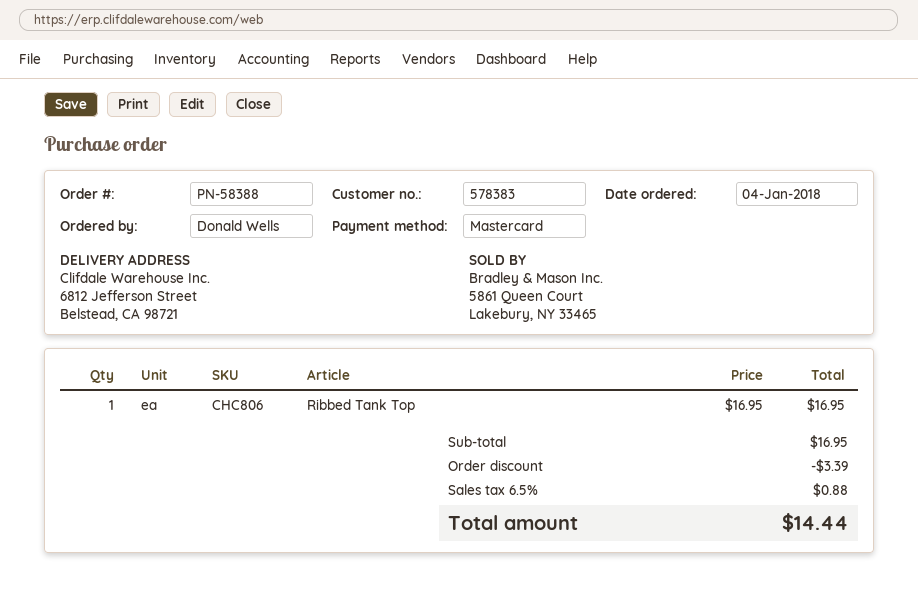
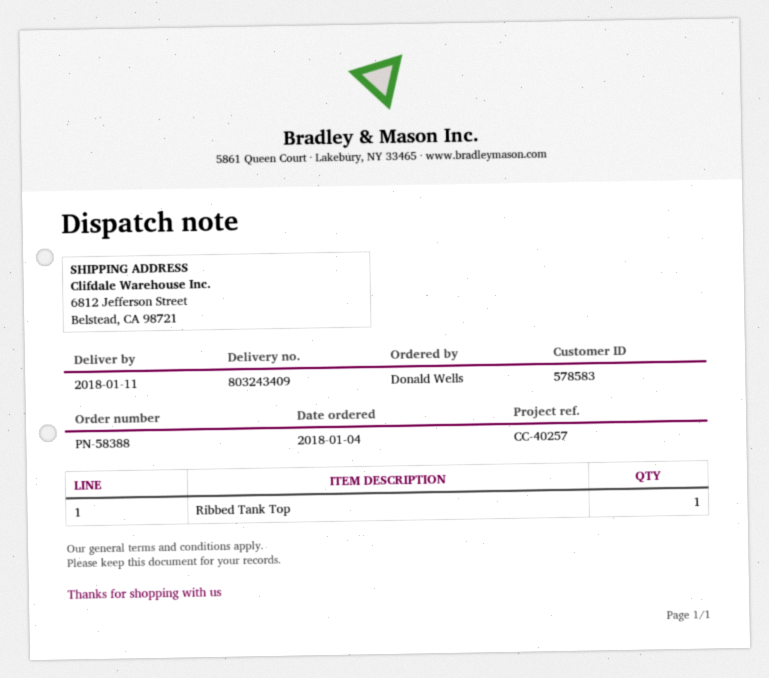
customer number: 578383 -> 578583

